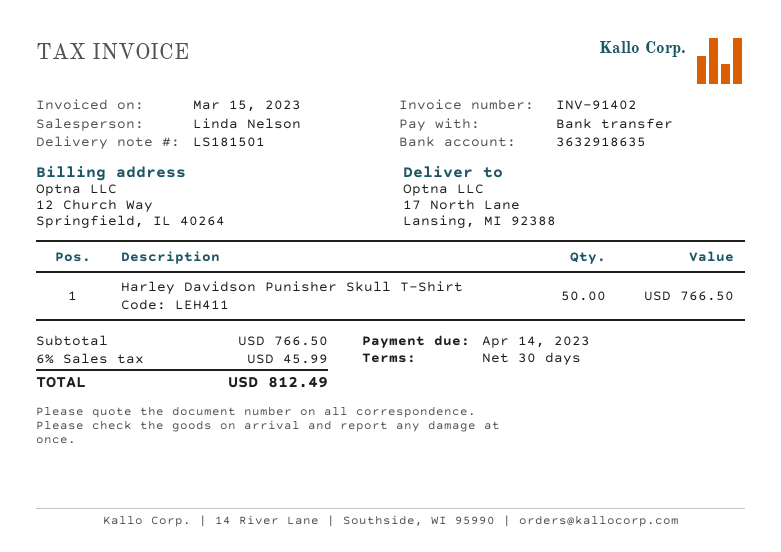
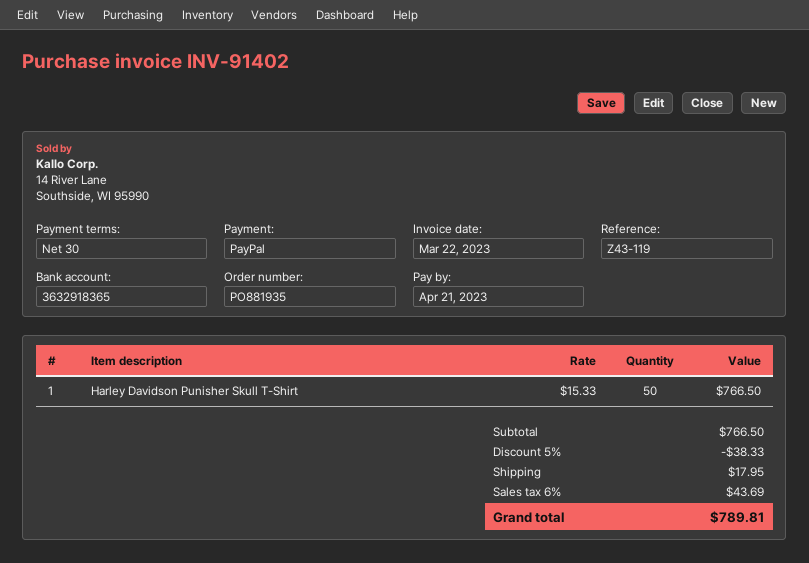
invoice date: 2023-03-15 -> 2023-03-22
due date: 2023-04-14 -> 2023-04-21
payment method: bank transfer -> PayPal
bank account: 3632918635 -> 3632918365
discount: none -> 5% = 38.33
shipping: none -> 17.95
tax: 6% = 45.99 -> 6% = 43.69
total: 812.49 -> 789.81

